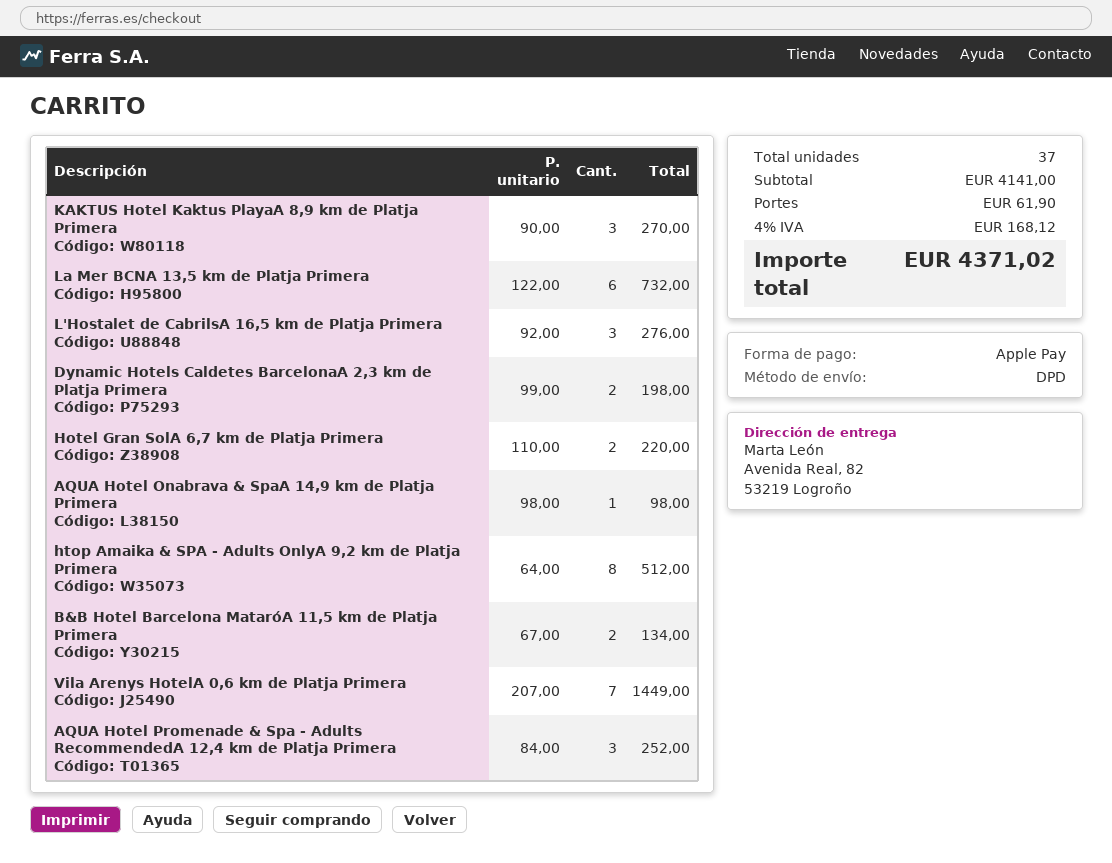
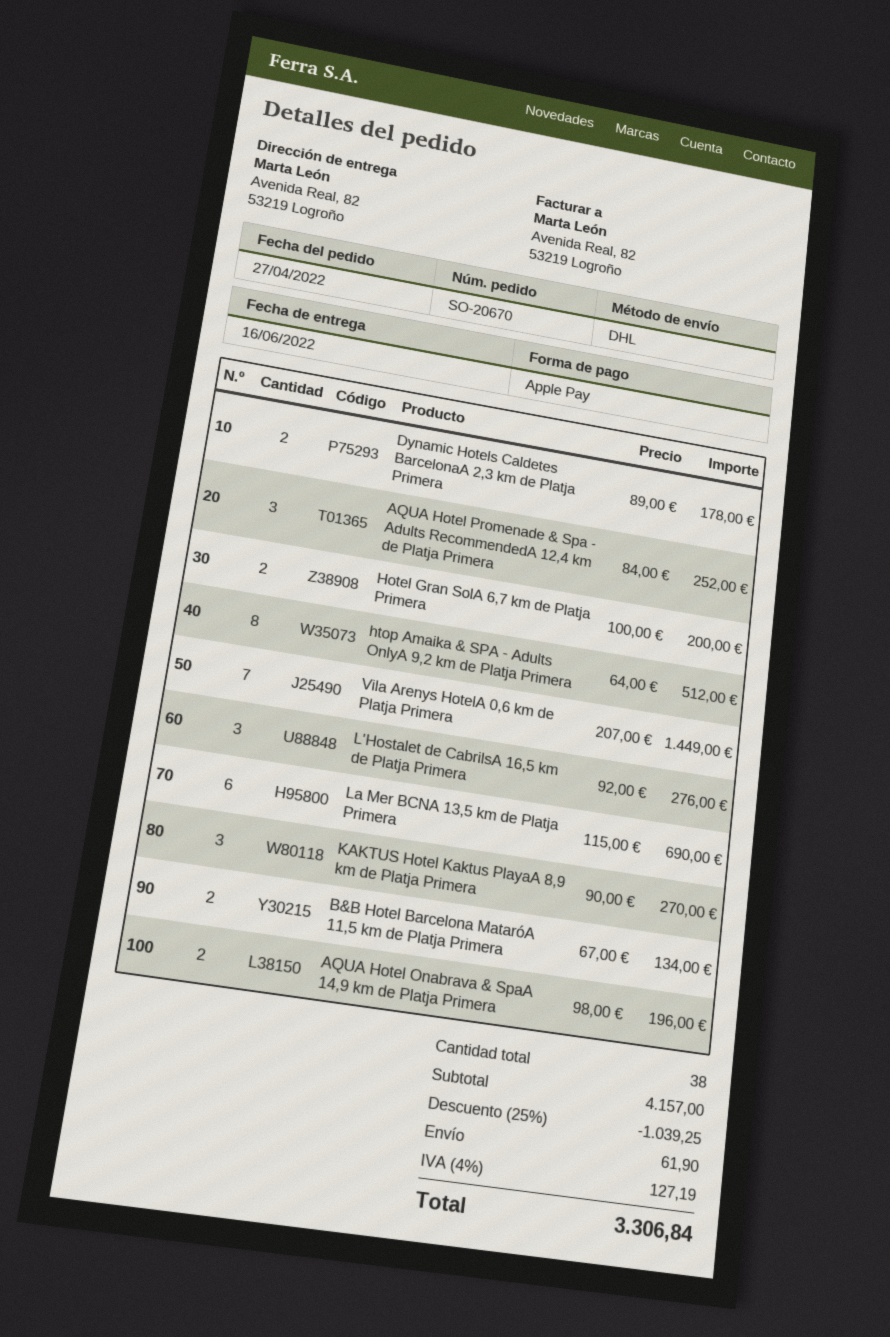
shipping method: DPD -> DHL
La Mer BCNA 13,5 km de Platja Primera: 6 x 122.00 = 732.00 -> 6 x 115.00 = 690.00
Dynamic Hotels Caldetes BarcelonaA 2,3 km de Platja Primera: 2 x 99.00 = 198.00 -> 2 x 89.00 = 178.00
Hotel Gran SolA 6,7 km de Platja Primera: 2 x 110.00 = 220.00 -> 2 x 100.00 = 200.00
AQUA Hotel Onabrava & SpaA 14,9 km de Platja Primera: 1 x 98.00 = 98.00 -> 2 x 98.00 = 196.00
total quantity: 37 -> 38
subtotal: 4141.00 -> 4157.00
discount: none -> 25% = 1039.25
tax: 4% = 168.12 -> 4% = 127.19
total: 4371.02 -> 3306.84

